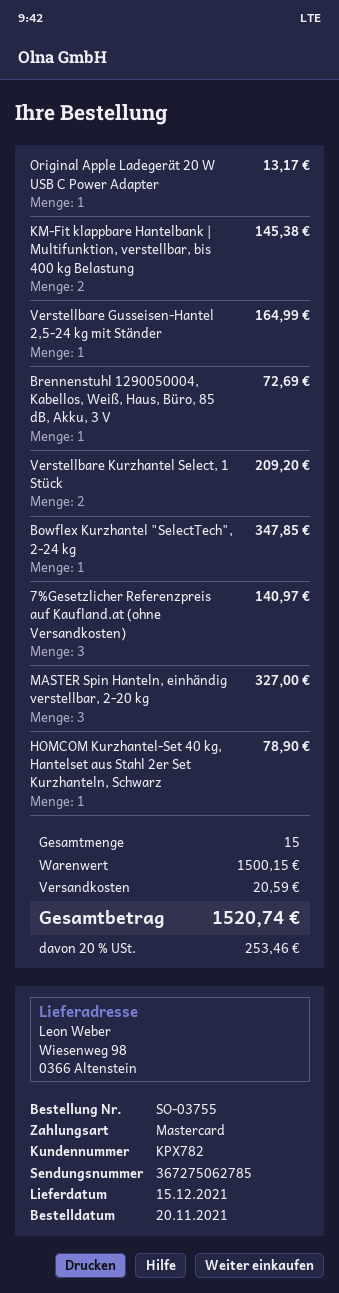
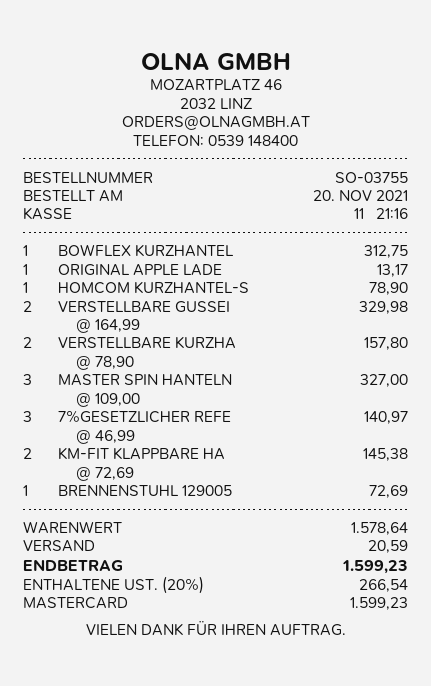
Verstellbare Gusseisen-Hantel 2,5-24 kg mit Ständer: 1 for 164.99 -> 2 for 329.98
Verstellbare Kurzhantel Select, 1 Stück: 2 for 209.20 -> 2 for 157.80
Bowflex Kurzhantel "SelectTech", 2-24 kg: 1 for 347.85 -> 1 for 312.75
subtotal: 1500.15 -> 1578.64
tax: 20% = 253.46 -> 20% = 266.54
total: 1520.74 -> 1599.23

